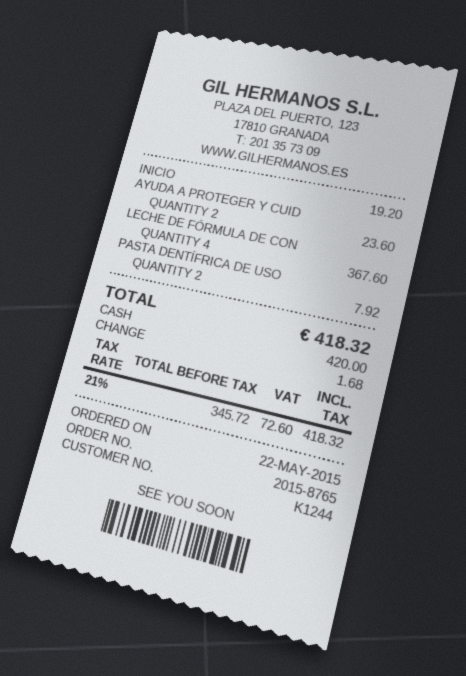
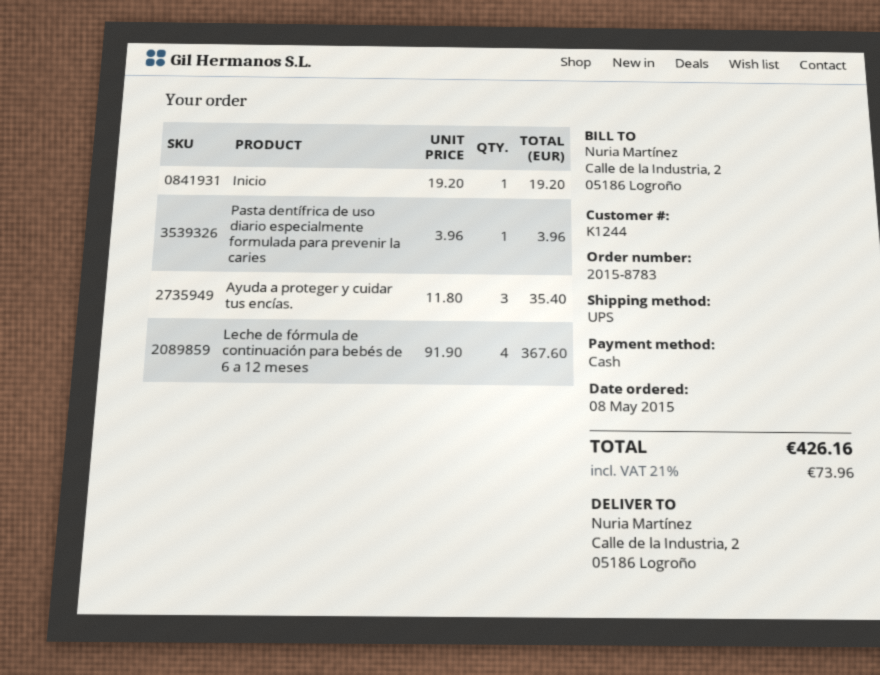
order number: 2015-8765 -> 2015-8783
order date: 2015-05-22 -> 2015-05-08
AYUDA A PROTEGER Y CUID: 2 for 23.60 -> 3 for 35.40
PASTA DENTÍFRICA DE USO: 2 for 7.92 -> 1 for 3.96
tax: 21% = 72.60 -> 21% = 73.96
total: 418.32 -> 426.16

